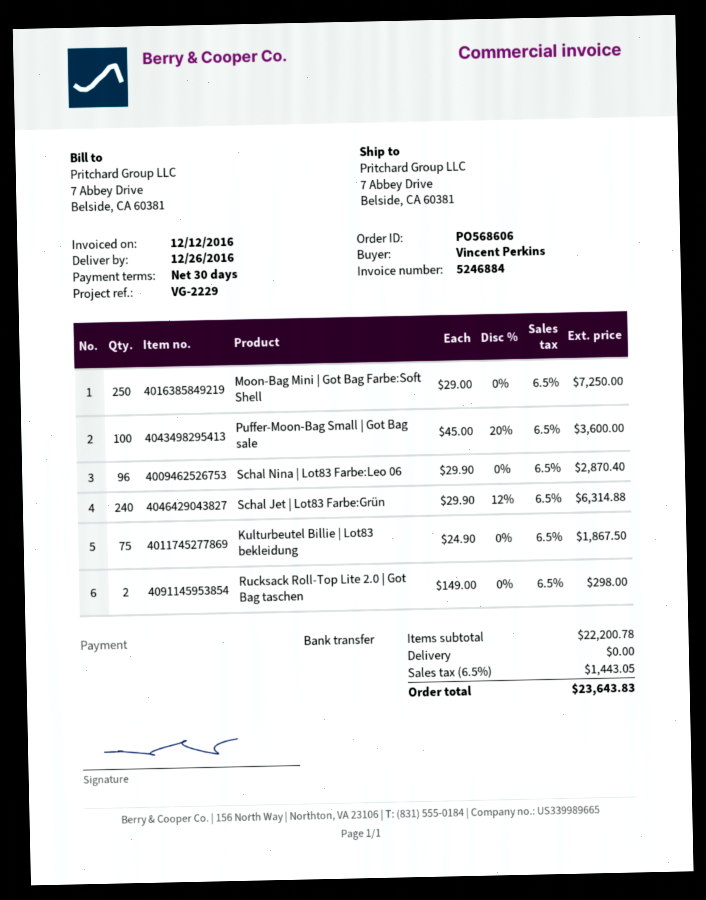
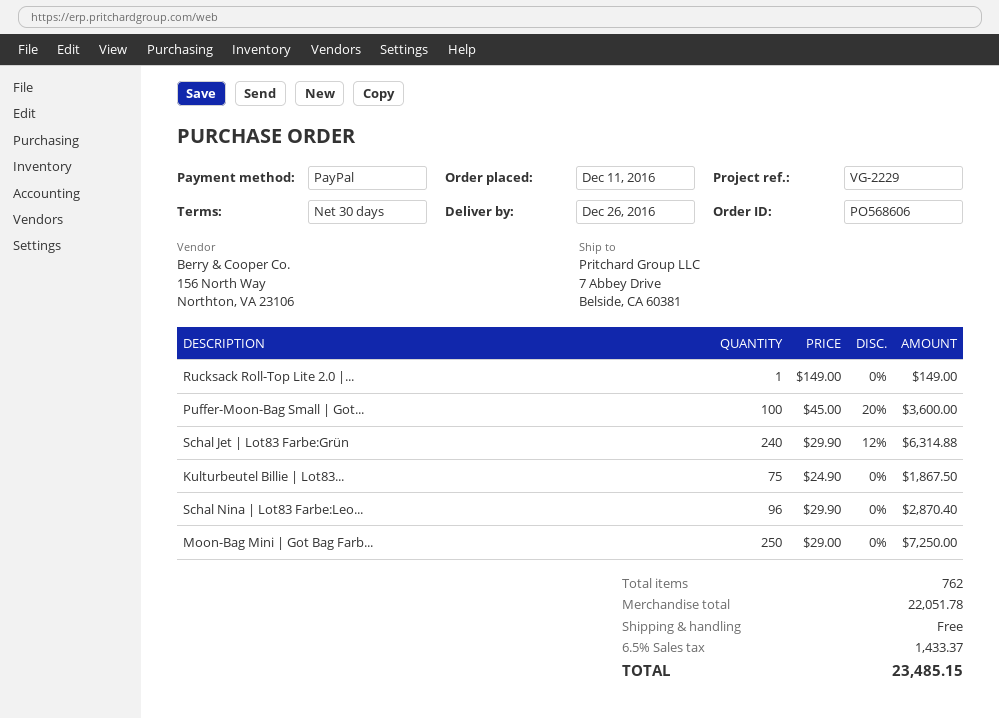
payment method: bank transfer -> PayPal
Rucksack Roll-Top Lite 2.0 | Got Bag taschen: 2 x 149.00 = 298.00 -> 1 x 149.00 = 149.00
subtotal: 22200.78 -> 22051.78
tax: 6.5% = 1443.05 -> 6.5% = 1433.37
total: 23643.83 -> 23485.15

